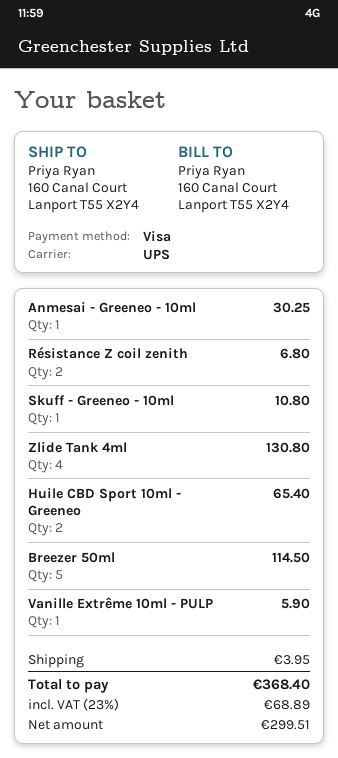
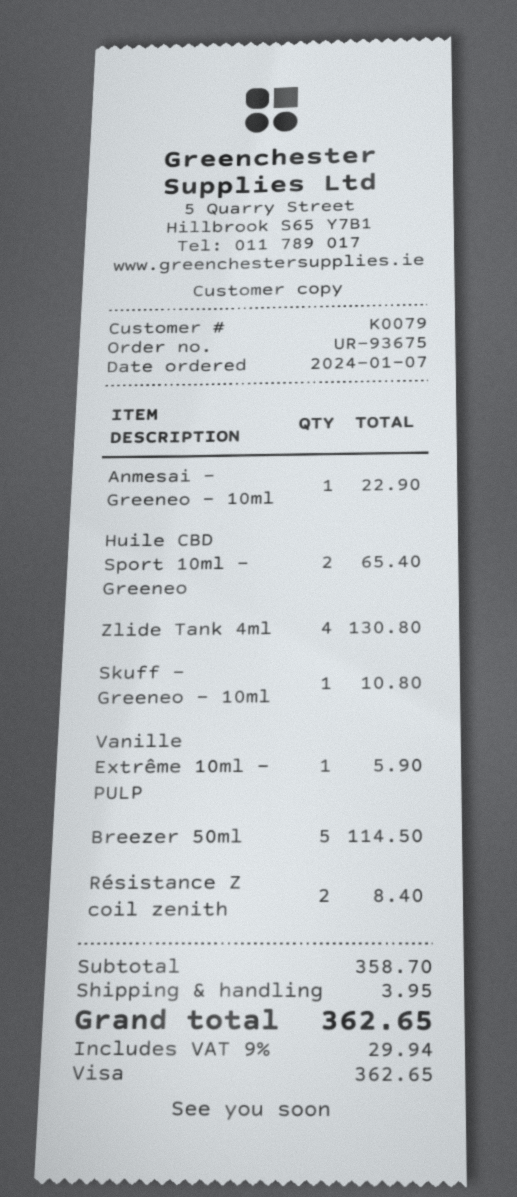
Anmesai - Greeneo - 10ml: 1 for 30.25 -> 1 for 22.90
Résistance Z coil zenith: 2 for 6.80 -> 2 for 8.40
tax: 23% = 68.89 -> 9% = 29.94
total: 368.40 -> 362.65

